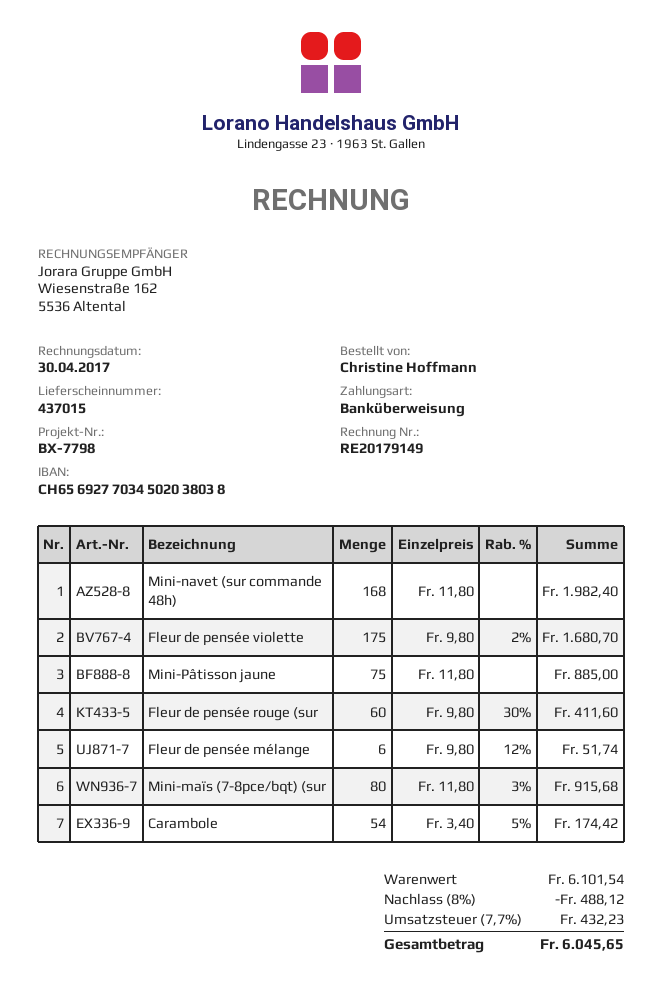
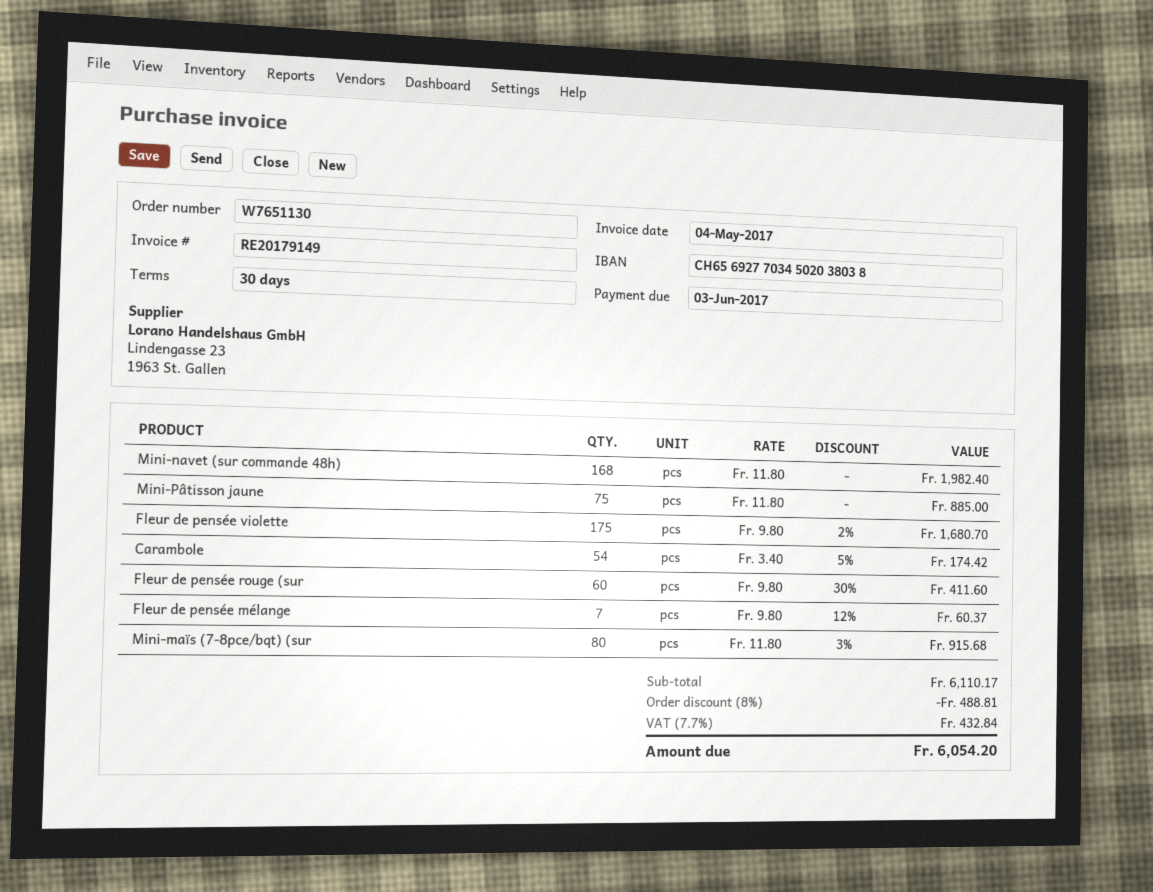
invoice date: 2017-04-30 -> 2017-05-04
Fleur de pensée mélange: 6 x 9.80 - 12% = 51.74 -> 7 x 9.80 - 12% = 60.37
subtotal: 6101.54 -> 6110.17
discount: 8% = 488.12 -> 8% = 488.81
tax: 7.7% = 432.23 -> 7.7% = 432.84
total: 6045.65 -> 6054.20

